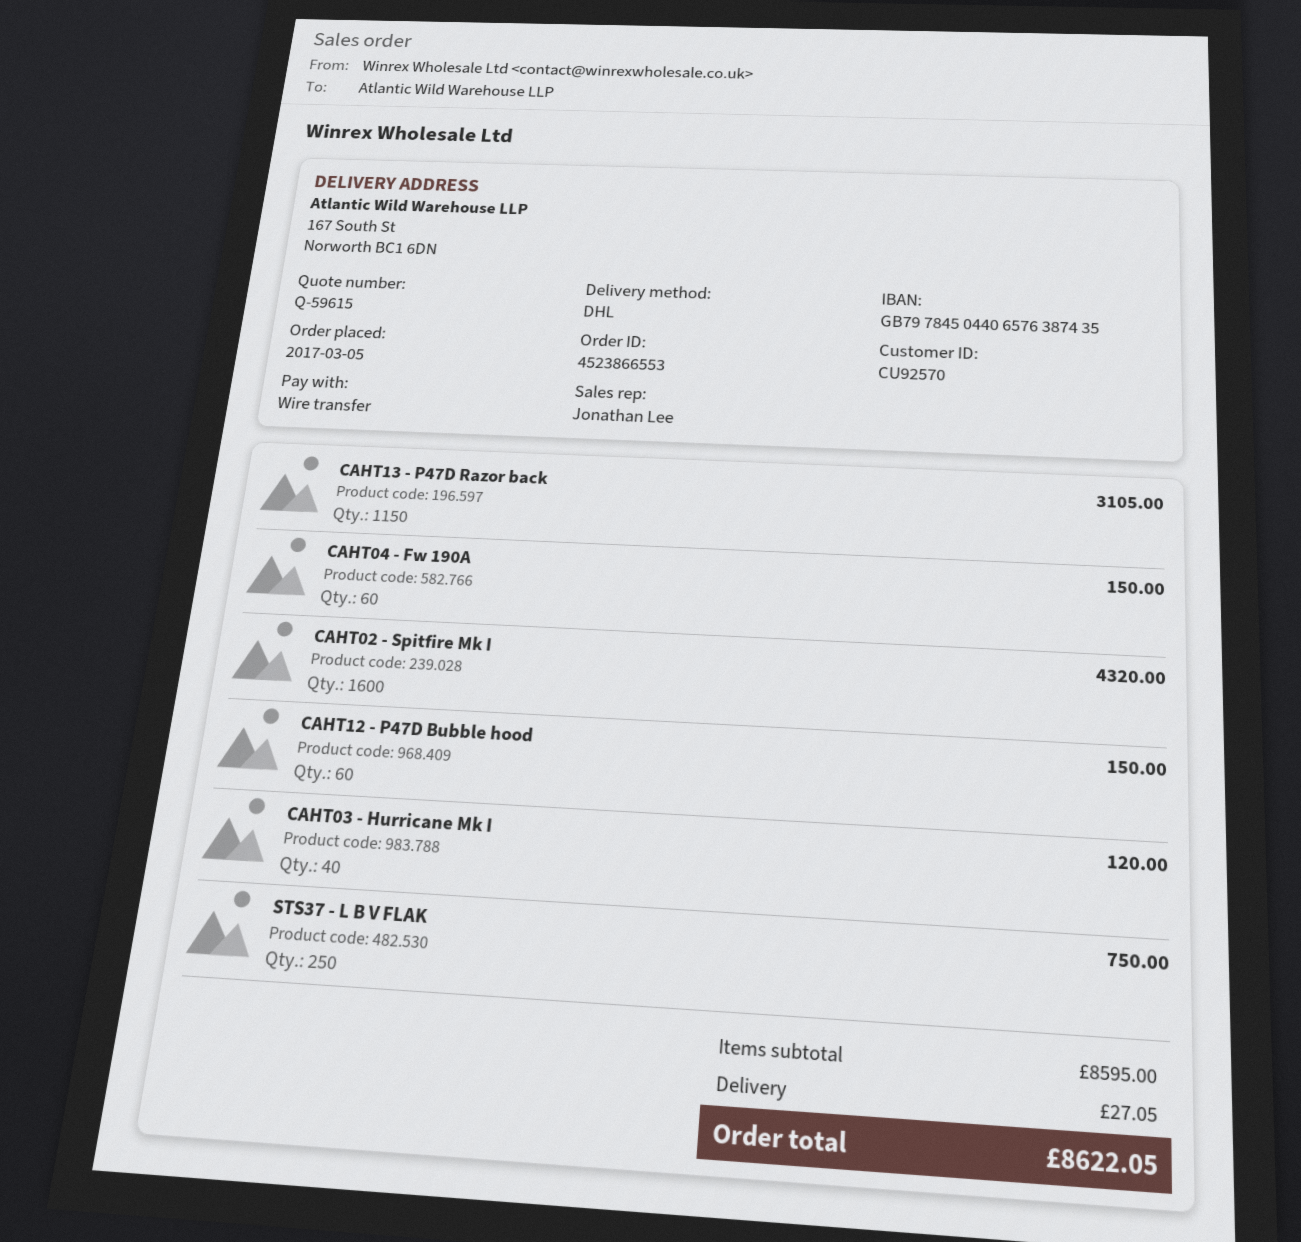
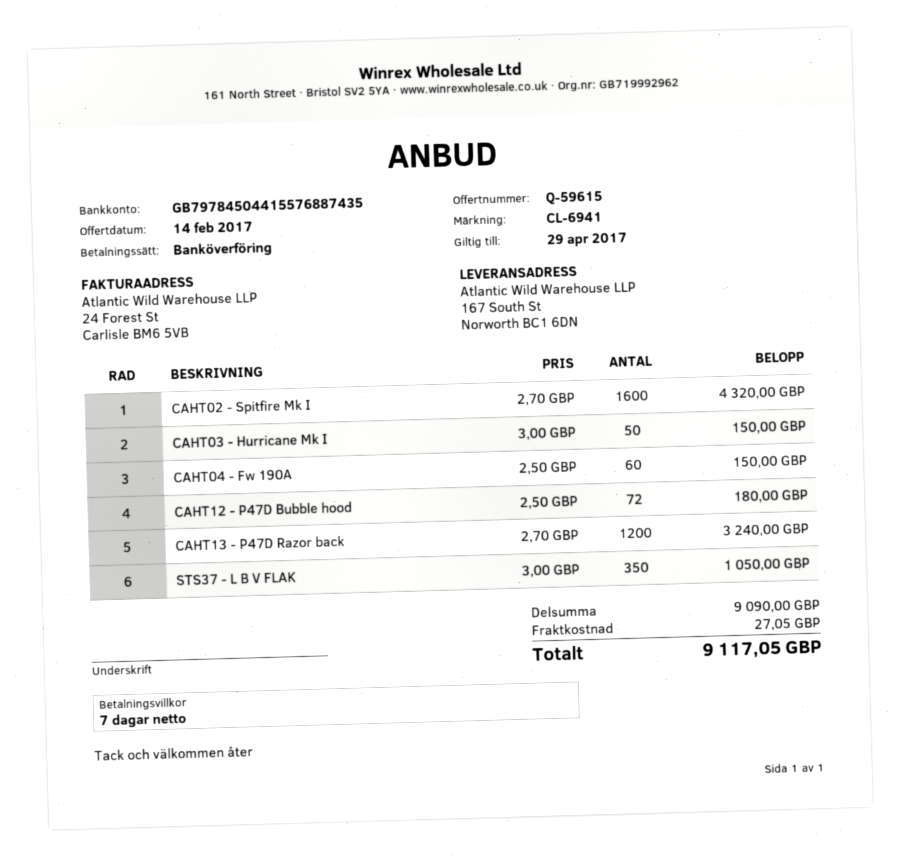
bank account: GB79784504406576387435 -> GB79784504415576887435
CAHT13 - P47D Razor back: 1150 for 3105.00 -> 1200 for 3240.00
CAHT12 - P47D Bubble hood: 60 for 150.00 -> 72 for 180.00
CAHT03 - Hurricane Mk I: 40 for 120.00 -> 50 for 150.00
STS37 - L B V FLAK: 250 for 750.00 -> 350 for 1050.00
subtotal: 8595.00 -> 9090.00
total: 8622.05 -> 9117.05

